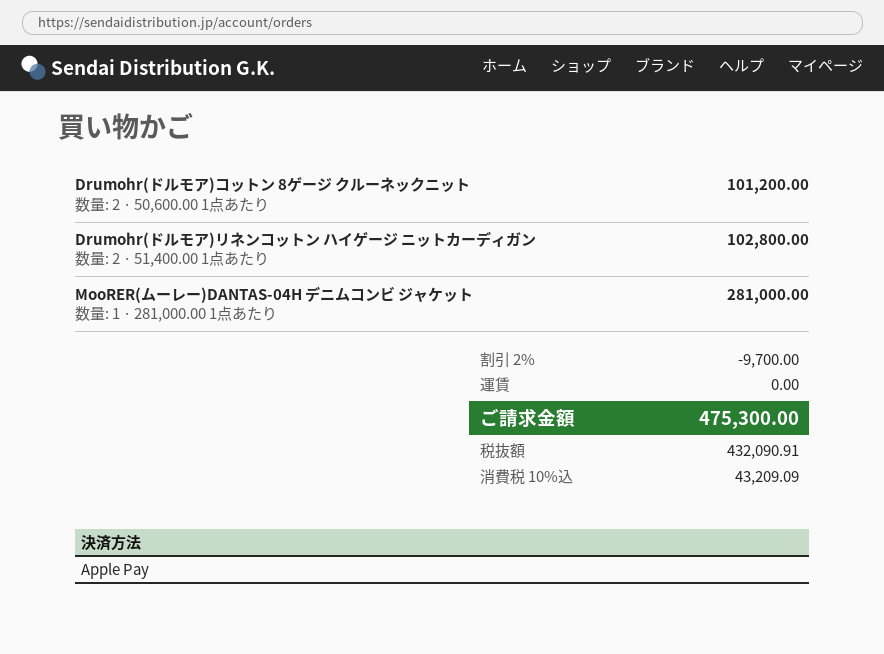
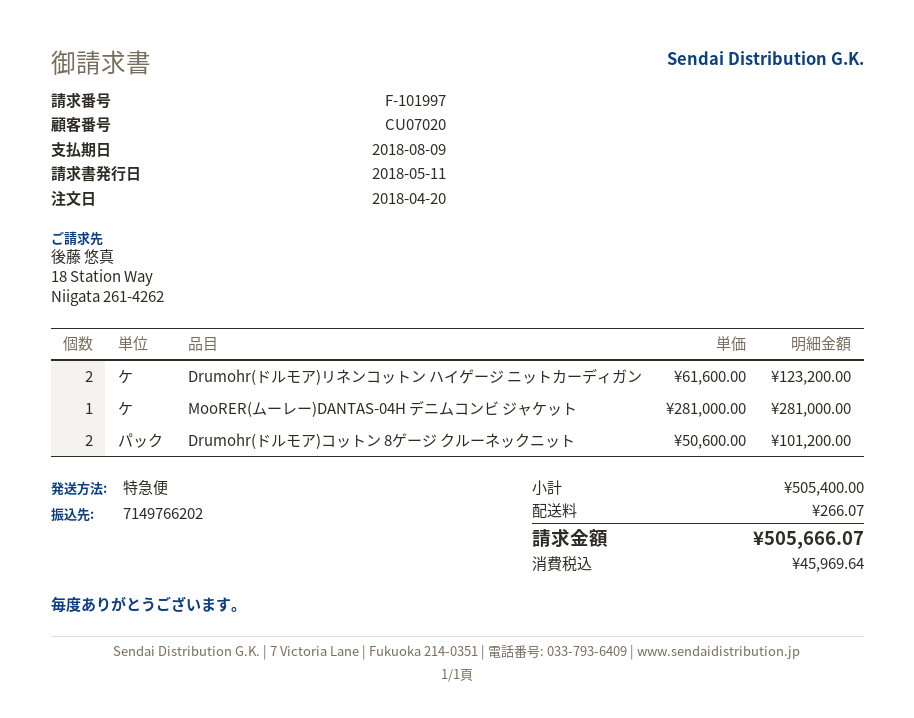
Drumohr(ドルモア)リネンコットン ハイゲージ ニットカーディガン: 2 x 51400.00 = 102800.00 -> 2 x 61600.00 = 123200.00
discount: 2% = 9700.00 -> none
shipping: 0.00 -> 266.07
tax: 43209.09 -> 45969.64
total: 475300.00 -> 505666.07

